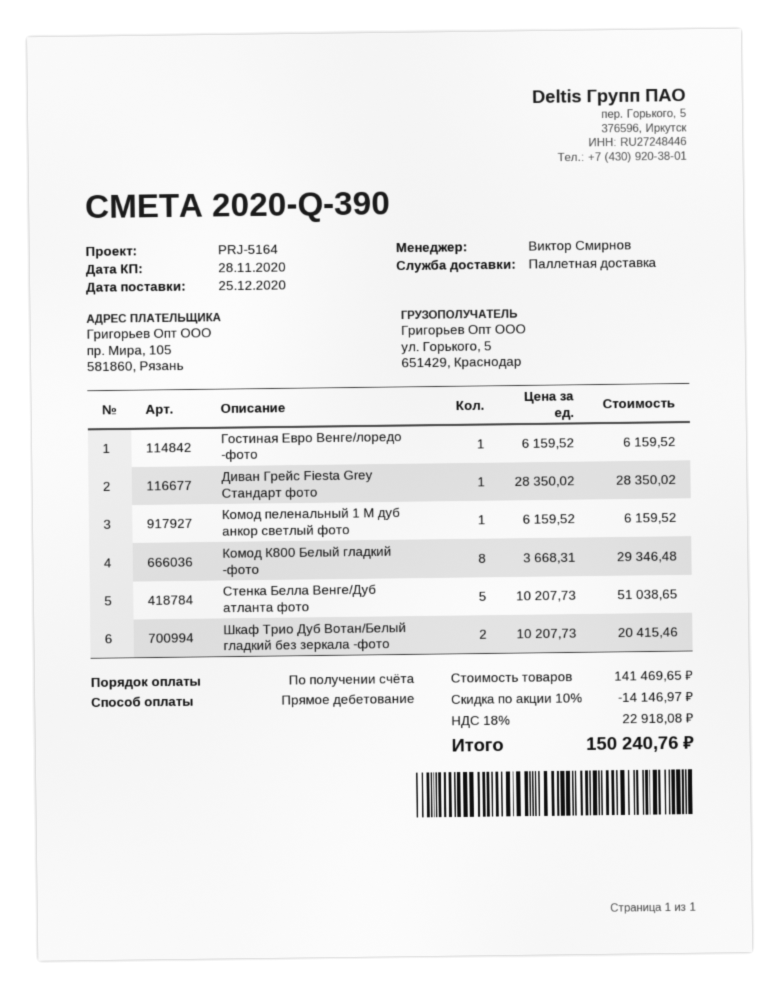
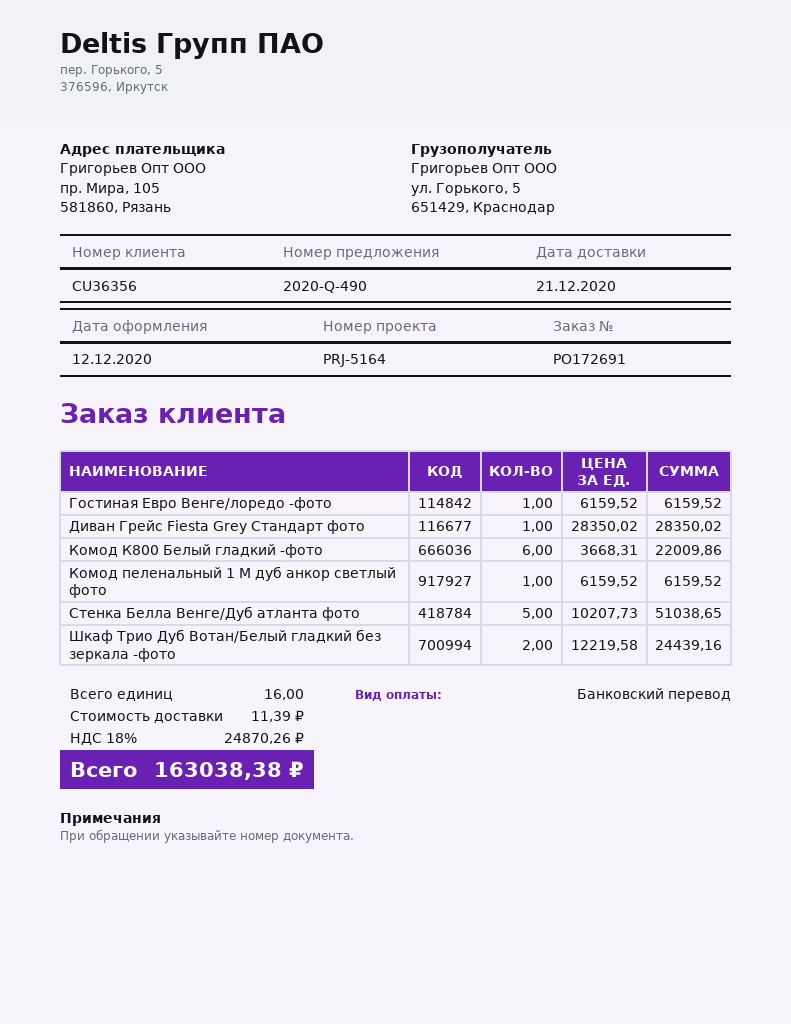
quote number: 2020-Q-390 -> 2020-Q-490
delivery date: 2020-12-25 -> 2020-12-21
payment method: direct debit -> bank transfer
Комод К800 Белый гладкий -фото: 8 x 3668.31 = 29346.48 -> 6 x 3668.31 = 22009.86
Шкаф Трио Дуб Вотан/Белый гладкий без зеркала -фото: 2 x 10207.73 = 20415.46 -> 2 x 12219.58 = 24439.16
discount: 10% = 14146.97 -> none
shipping: none -> 11.39
tax: 18% = 22918.08 -> 18% = 24870.26
total: 150240.76 -> 163038.38

